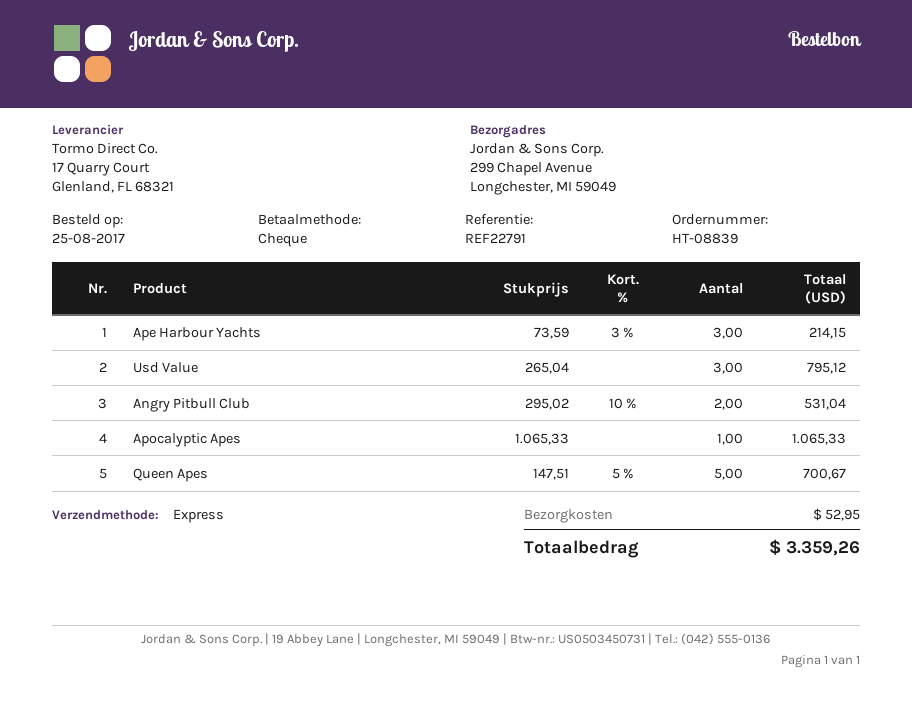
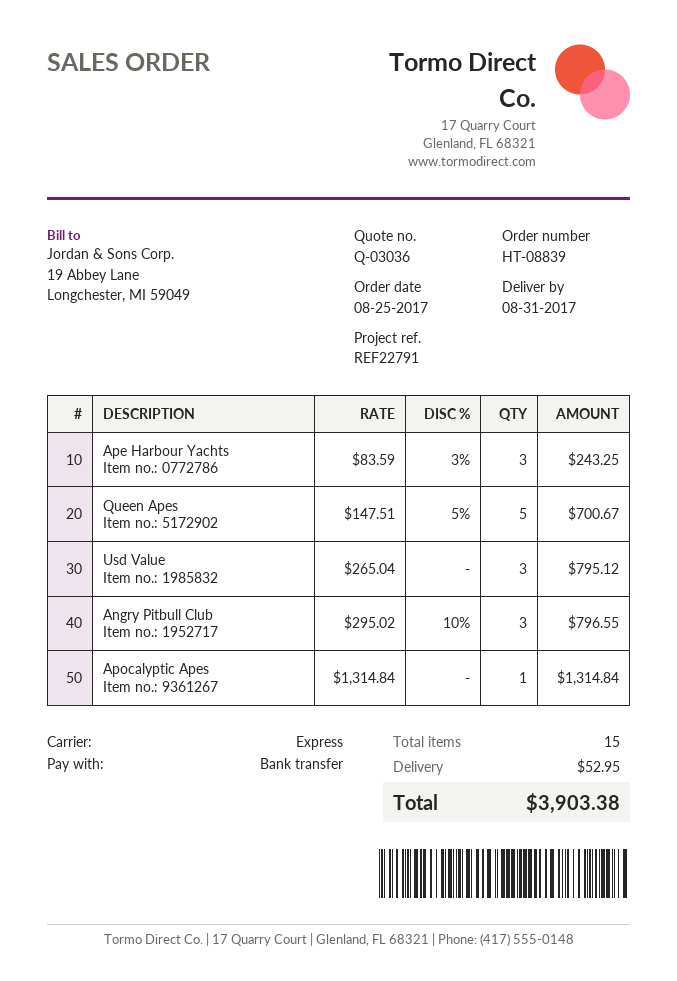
payment method: cheque -> bank transfer
Ape Harbour Yachts: 3 x 73.59 - 3% = 214.15 -> 3 x 83.59 - 3% = 243.25
Angry Pitbull Club: 2 x 295.02 - 10% = 531.04 -> 3 x 295.02 - 10% = 796.55
Apocalyptic Apes: 1 x 1065.33 = 1065.33 -> 1 x 1314.84 = 1314.84
total: 3359.26 -> 3903.38

